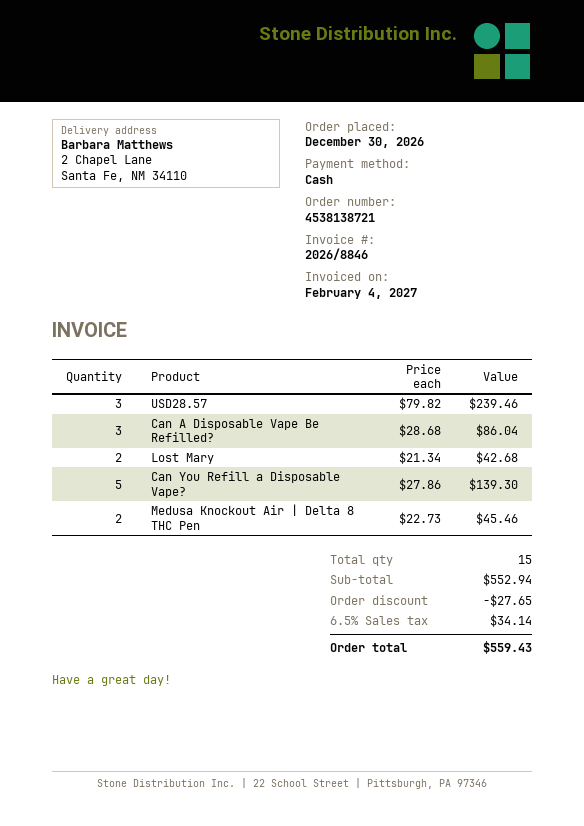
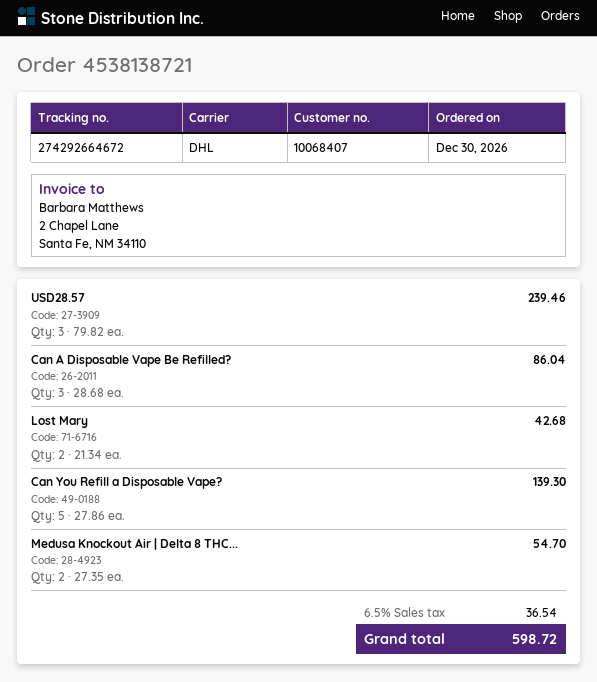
Medusa Knockout Air | Delta 8 THC Pen: 2 x 22.73 = 45.46 -> 2 x 27.35 = 54.70
discount: 27.65 -> none
tax: 6.5% = 34.14 -> 6.5% = 36.54
total: 559.43 -> 598.72

